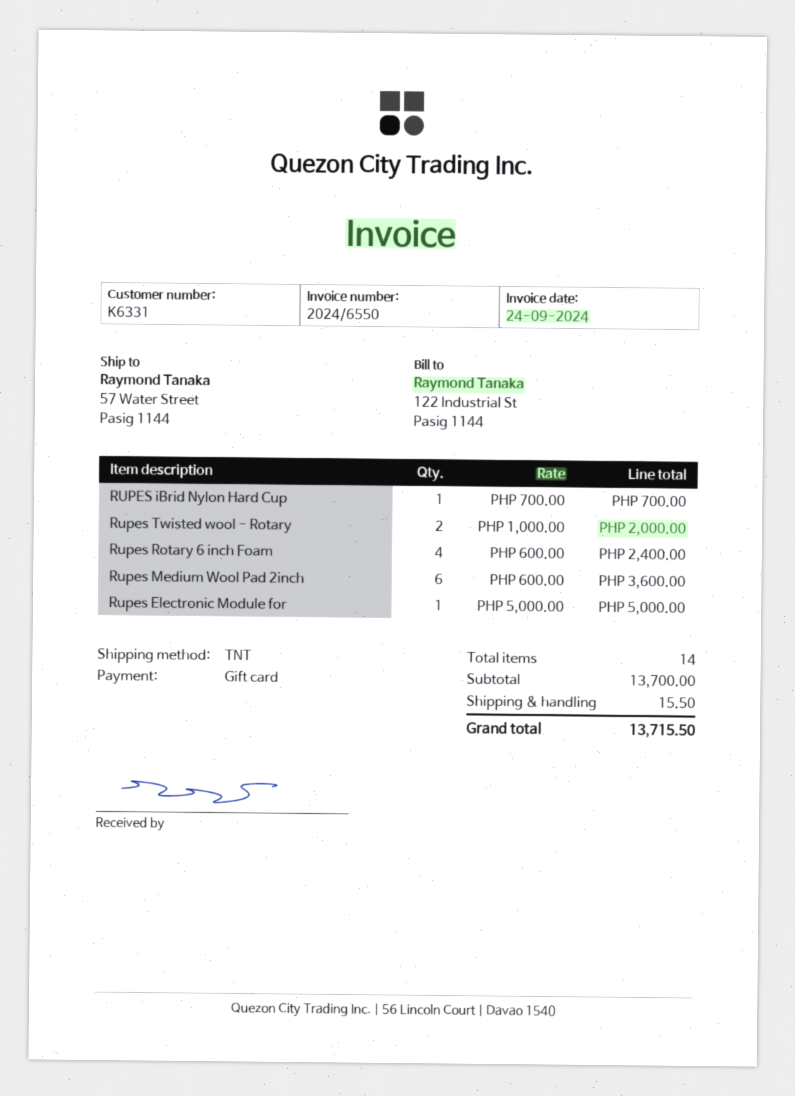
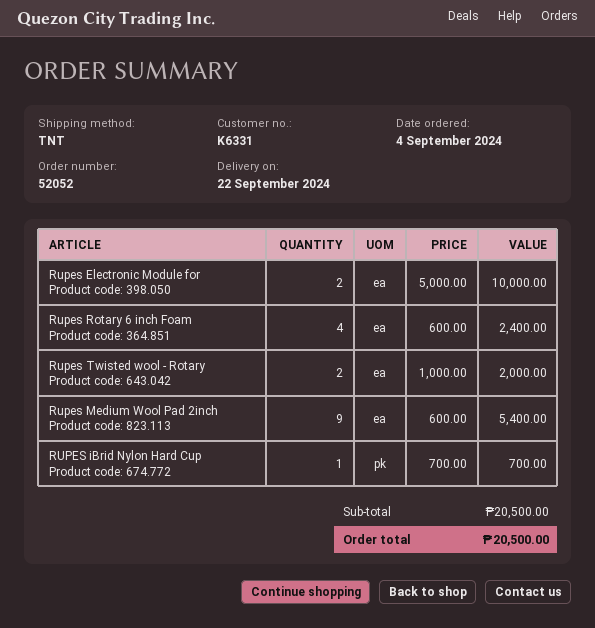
Rupes Medium Wool Pad 2inch: 6 x 600.00 = 3600.00 -> 9 x 600.00 = 5400.00
Rupes Electronic Module for: 1 x 5000.00 = 5000.00 -> 2 x 5000.00 = 10000.00
subtotal: 13700.00 -> 20500.00
shipping: 15.50 -> none
total: 13715.50 -> 20500.00

